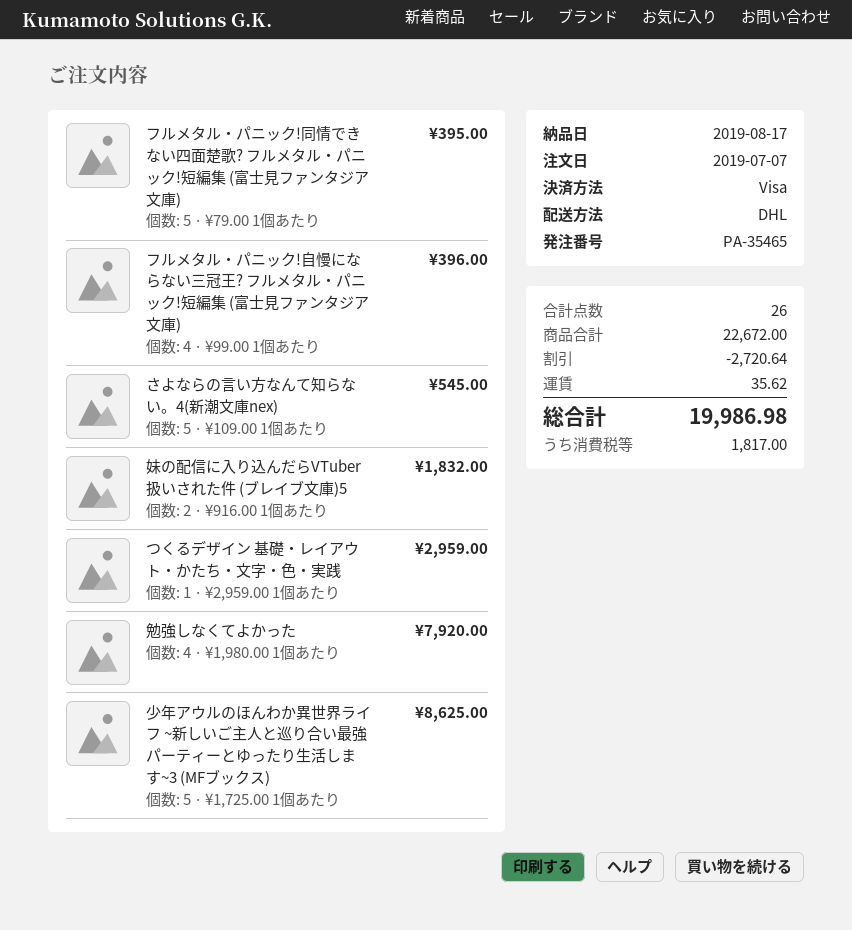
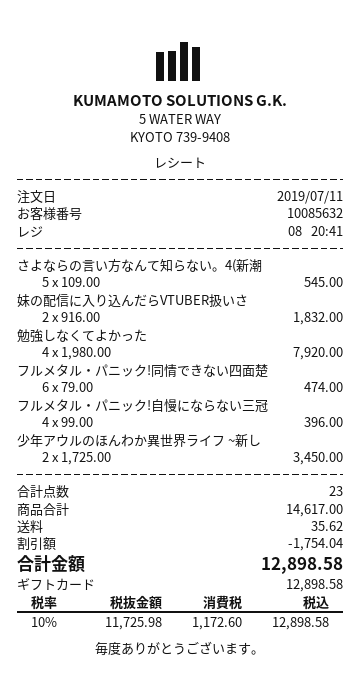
order date: 2019-07-07 -> 2019-07-11
payment method: Visa -> gift card
フルメタル・パニック!同情できない四面楚歌? フルメタル・パニック!短編集 (富士見ファンタジア文庫): 5 x 79.00 = 395.00 -> 6 x 79.00 = 474.00
つくるデザイン 基礎・レイアウト・かたち・文字・色・実践: 1 x 2959.00 = 2959.00 -> none
少年アウルのほんわか異世界ライフ ~新しいご主人と巡り合い最強パーティーとゆったり生活します~3 (MFブックス): 5 x 1725.00 = 8625.00 -> 2 x 1725.00 = 3450.00
total quantity: 26 -> 23
subtotal: 22672.00 -> 14617.00
discount: 2720.64 -> 1754.04
tax: 1817.00 -> 1172.60
total: 19986.98 -> 12898.58

